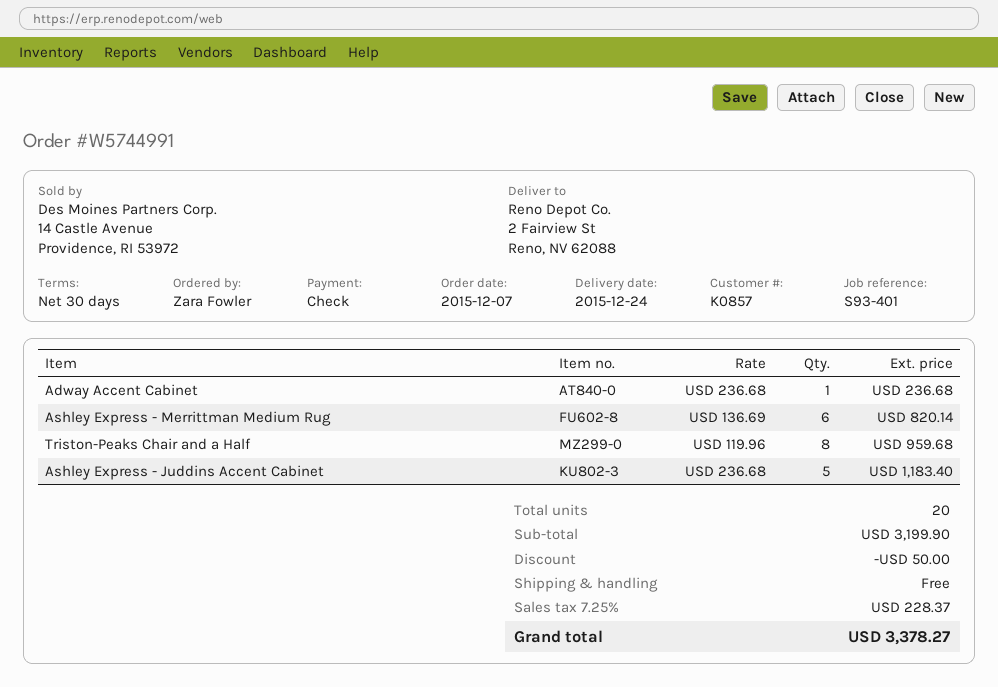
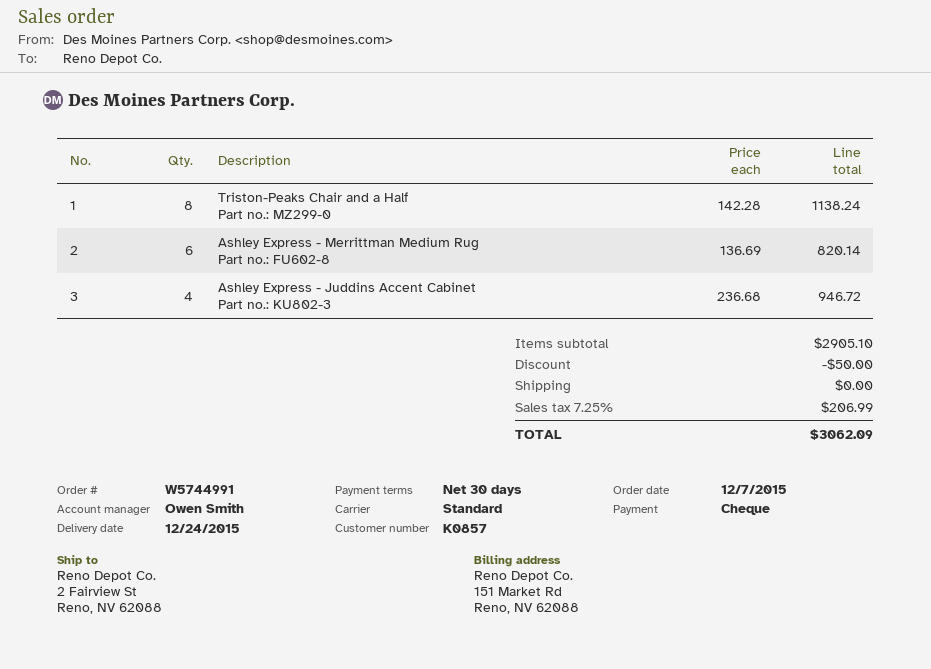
Adway Accent Cabinet: 1 x 236.68 = 236.68 -> none
Triston-Peaks Chair and a Half: 8 x 119.96 = 959.68 -> 8 x 142.28 = 1138.24
Ashley Express - Juddins Accent Cabinet: 5 x 236.68 = 1183.40 -> 4 x 236.68 = 946.72
subtotal: 3199.90 -> 2905.10
tax: 7.25% = 228.37 -> 7.25% = 206.99
total: 3378.27 -> 3062.09

